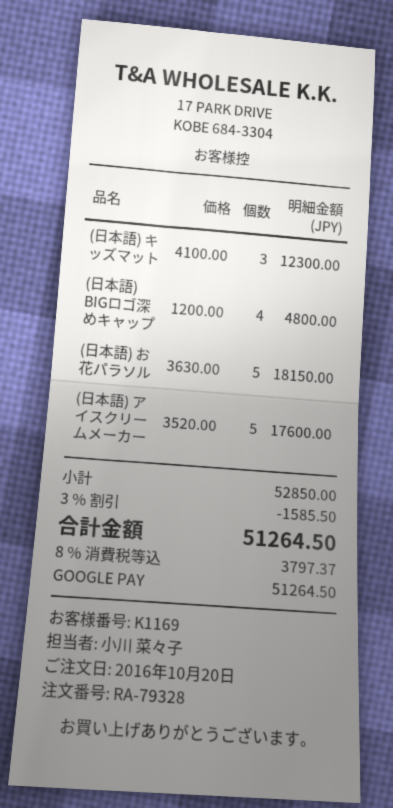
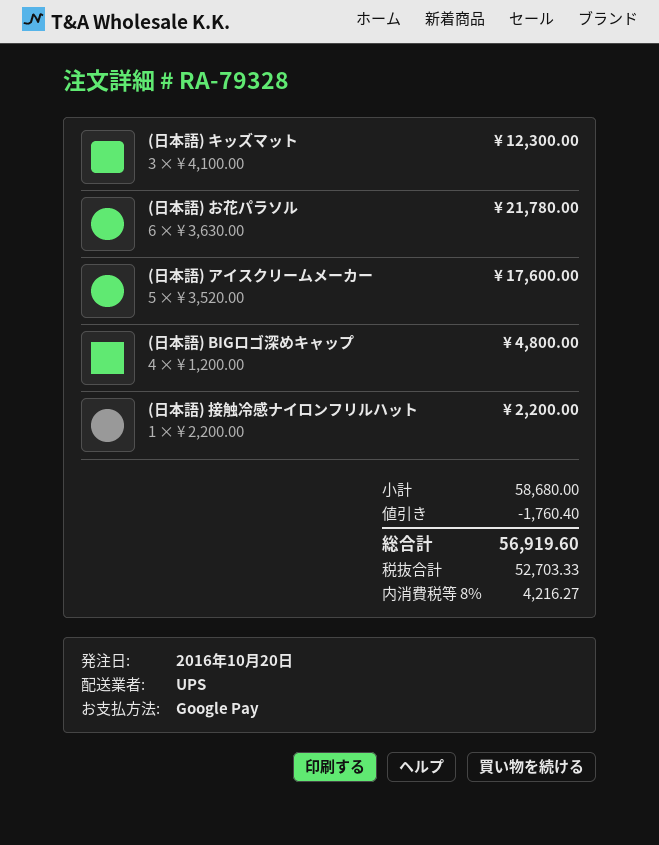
(日本語) お花パラソル: 5 x 3630.00 = 18150.00 -> 6 x 3630.00 = 21780.00
(日本語) 接触冷感ナイロンフリルハット: none -> 1 x 2200.00 = 2200.00
subtotal: 52850.00 -> 58680.00
discount: 1585.50 -> 1760.40
tax: 8% = 3797.37 -> 8% = 4216.27
total: 51264.50 -> 56919.60

